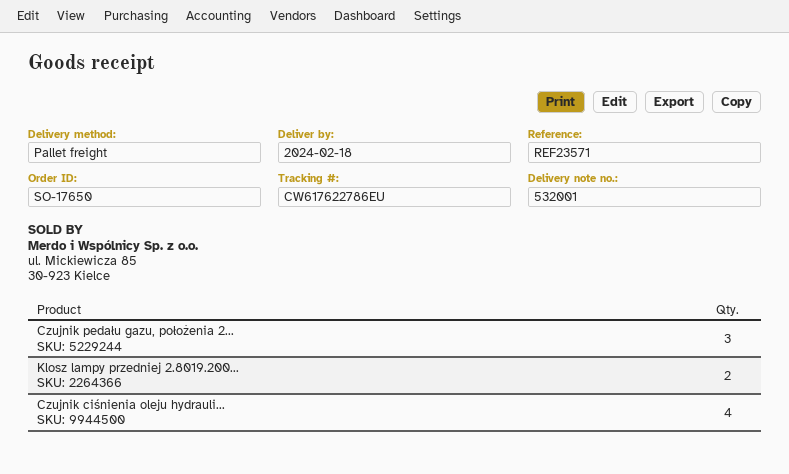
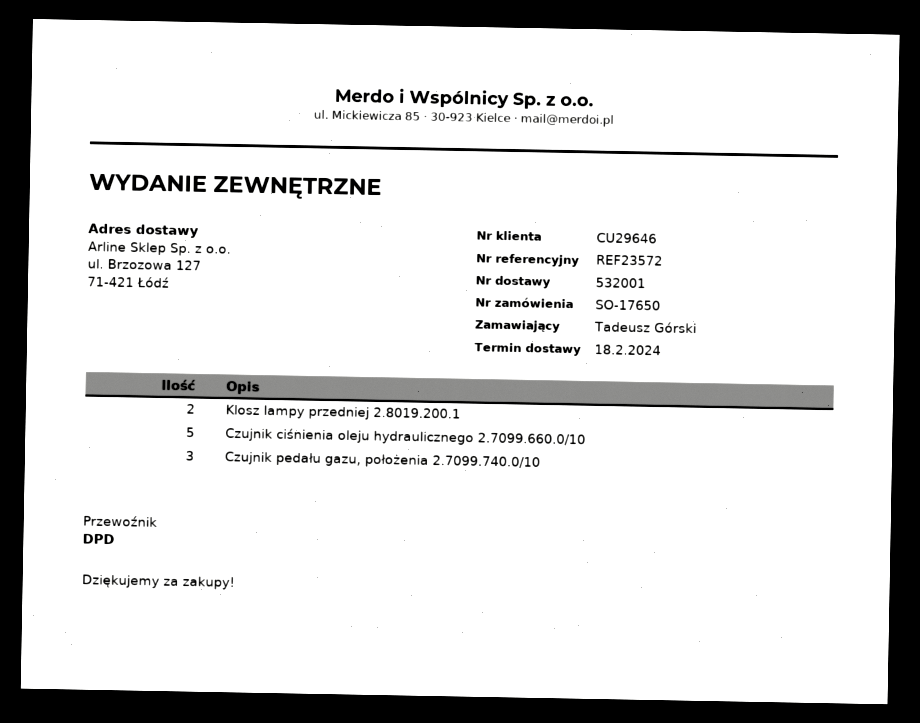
reference: REF23571 -> REF23572
shipping method: pallet freight -> DPD
Czujnik ciśnienia oleju hydrauli...: 4 -> 5

